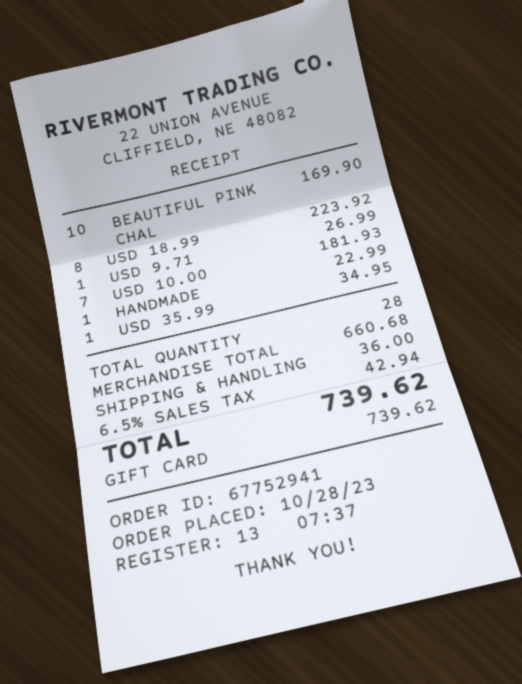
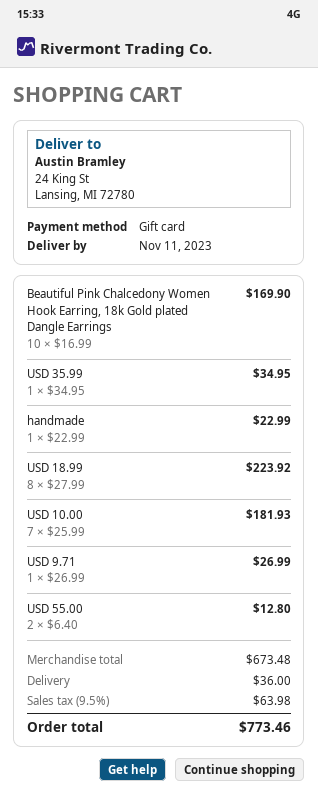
USD 55.00: none -> 2 for 12.80
subtotal: 660.68 -> 673.48
tax: 6.5% = 42.94 -> 9.5% = 63.98
total: 739.62 -> 773.46

